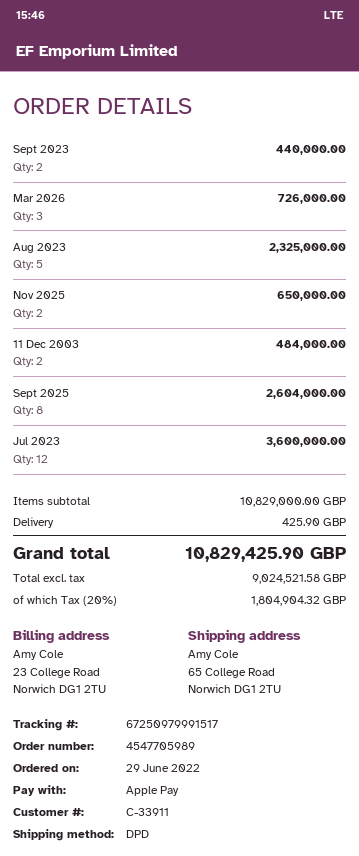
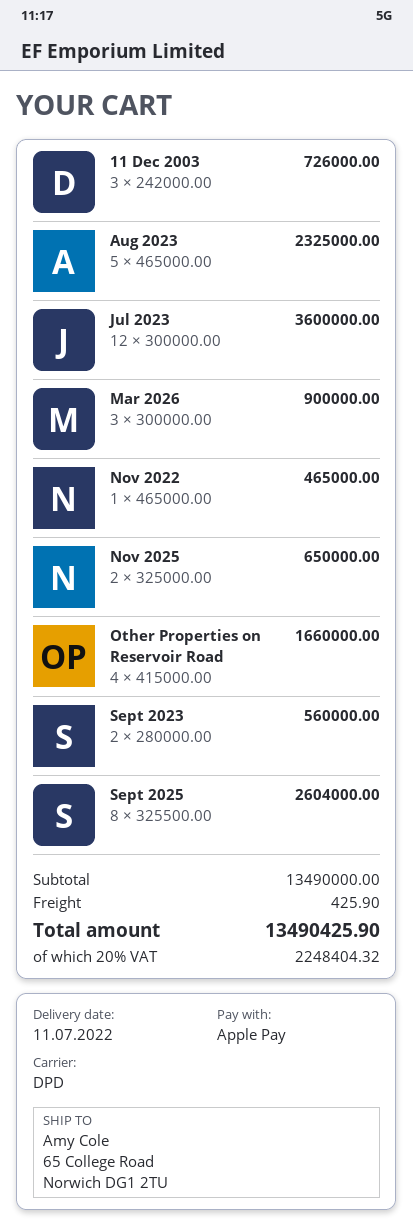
Sept 2023: 2 for 440000.00 -> 2 for 560000.00
Mar 2026: 3 for 726000.00 -> 3 for 900000.00
11 Dec 2003: 2 for 484000.00 -> 3 for 726000.00
Nov 2022: none -> 1 for 465000.00
Other Properties on Reservoir Road: none -> 4 for 1660000.00
subtotal: 10829000.00 -> 13490000.00
tax: 20% = 1804904.32 -> 20% = 2248404.32
total: 10829425.90 -> 13490425.90

